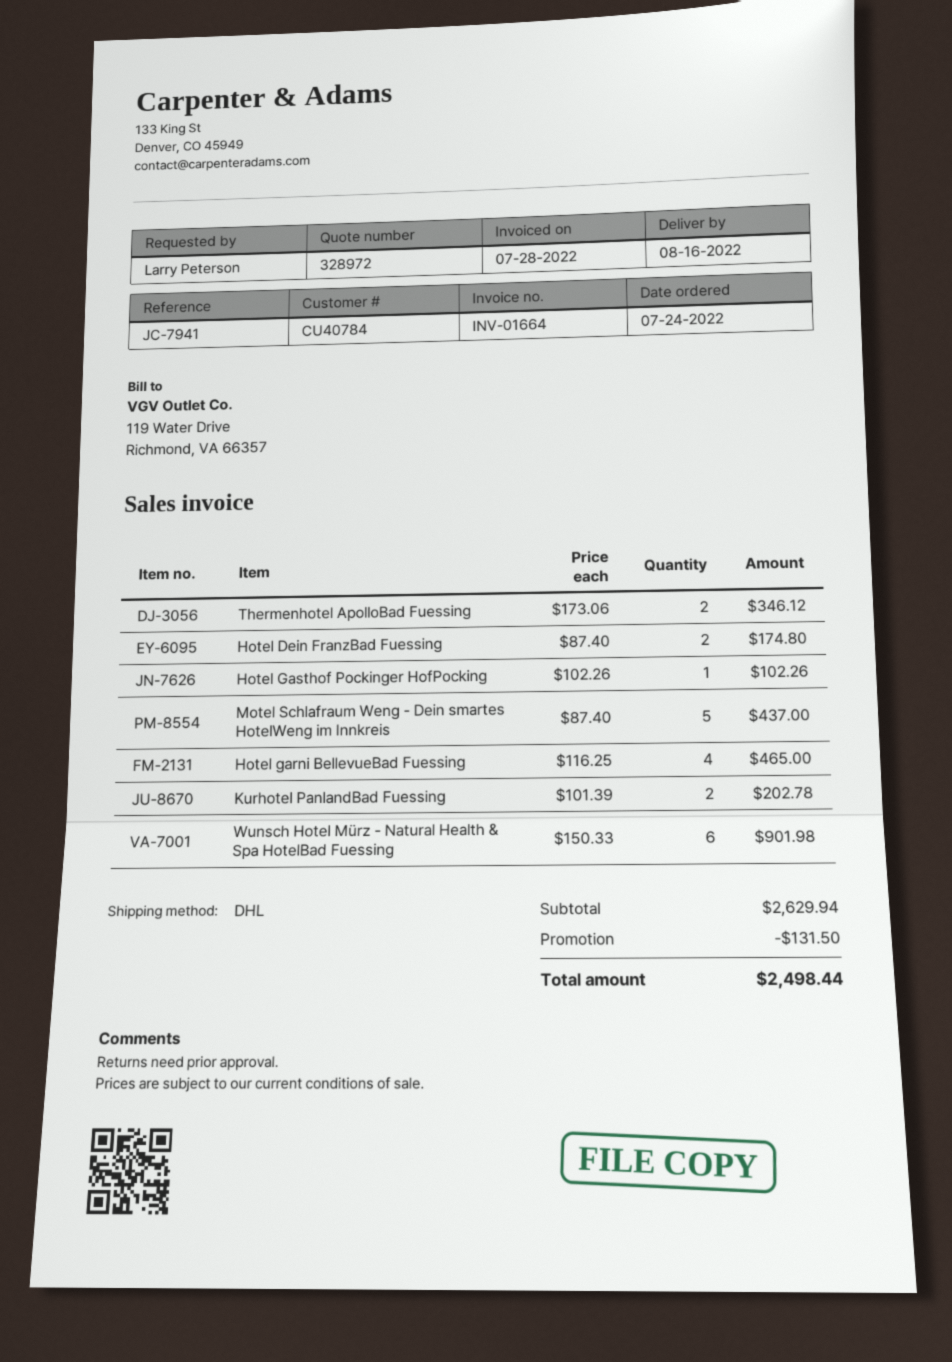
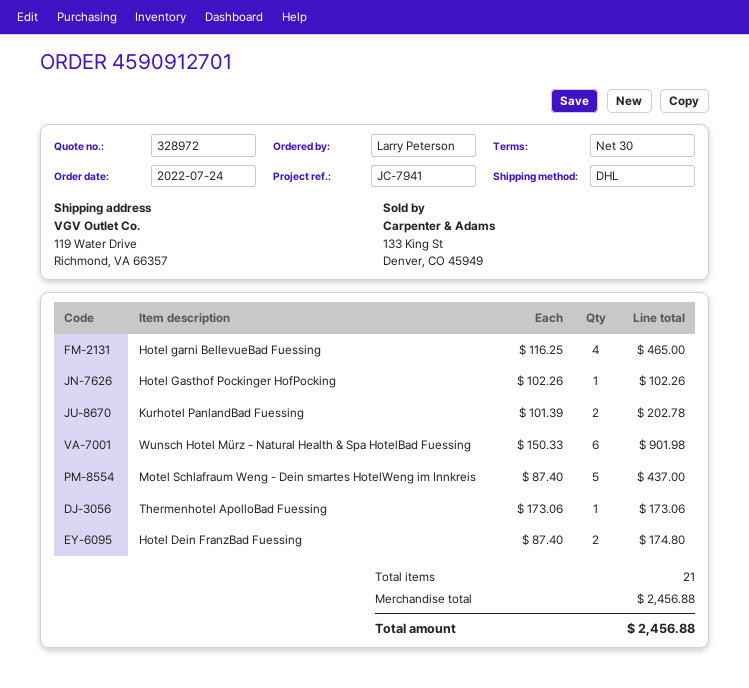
Thermenhotel ApolloBad Fuessing: 2 x 173.06 = 346.12 -> 1 x 173.06 = 173.06
subtotal: 2629.94 -> 2456.88
discount: 131.50 -> none
total: 2498.44 -> 2456.88

